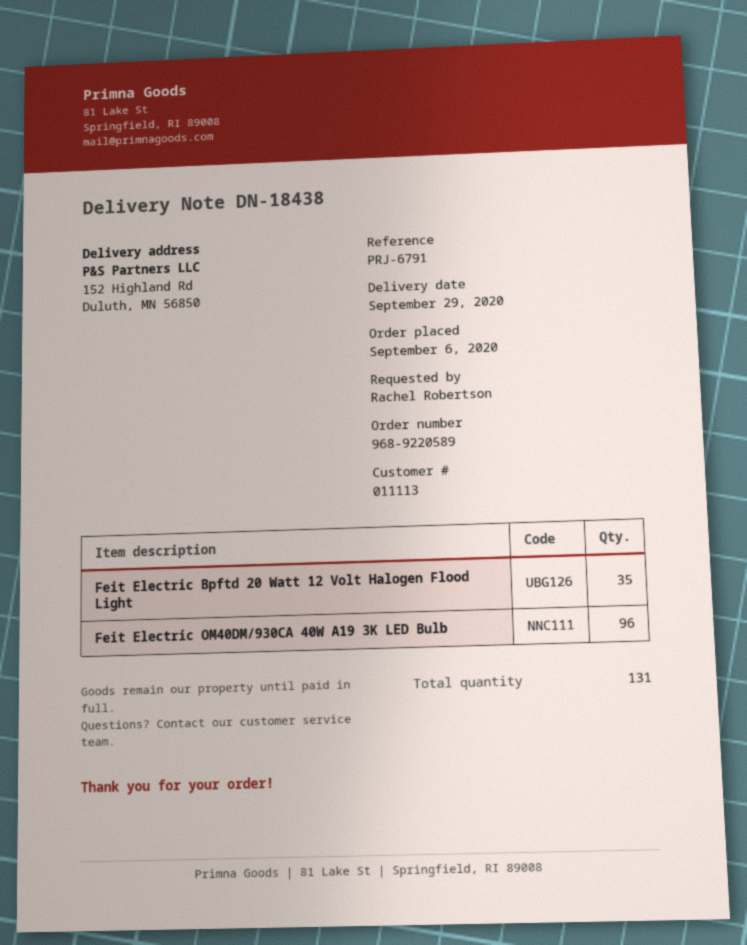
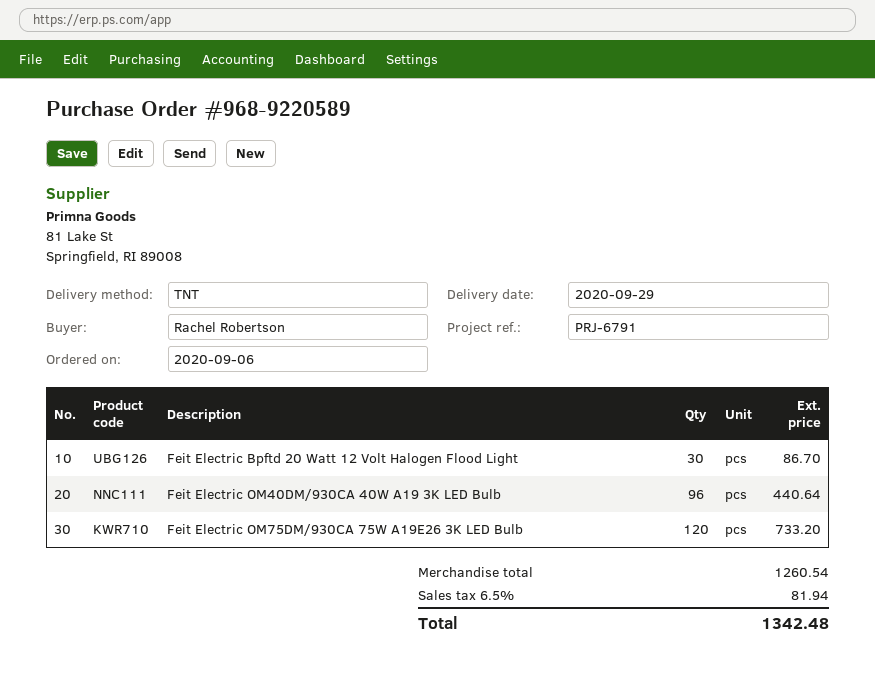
Feit Electric Bpftd 20 Watt 12 Volt Halogen Flood Light: 35 -> 30
Feit Electric OM75DM/930CA 75W A19E26 3K LED Bulb: none -> 120

